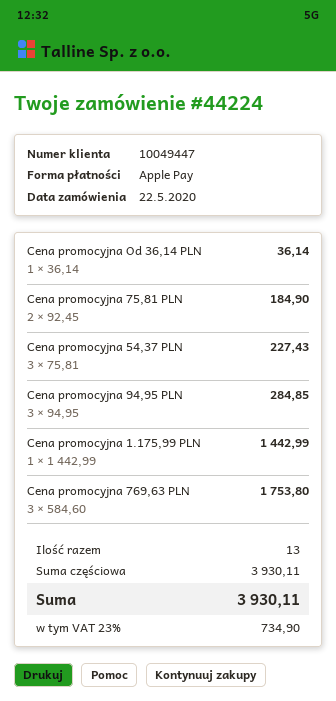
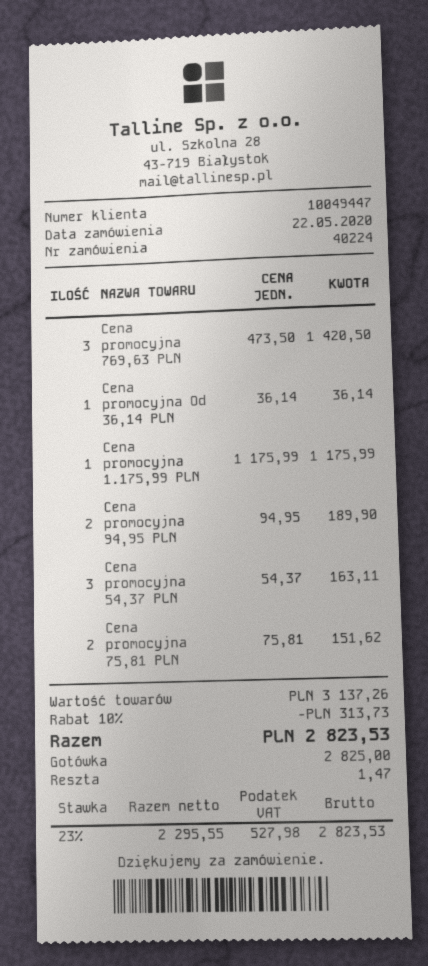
order number: 44224 -> 40224
payment method: Apple Pay -> cash
Cena promocyjna 75,81 PLN: 2 x 92.45 = 184.90 -> 2 x 75.81 = 151.62
Cena promocyjna 54,37 PLN: 3 x 75.81 = 227.43 -> 3 x 54.37 = 163.11
Cena promocyjna 94,95 PLN: 3 x 94.95 = 284.85 -> 2 x 94.95 = 189.90
Cena promocyjna 1.175,99 PLN: 1 x 1442.99 = 1442.99 -> 1 x 1175.99 = 1175.99
Cena promocyjna 769,63 PLN: 3 x 584.60 = 1753.80 -> 3 x 473.50 = 1420.50
subtotal: 3930.11 -> 3137.26
discount: none -> 10% = 313.73
tax: 23% = 734.90 -> 23% = 527.98
total: 3930.11 -> 2823.53

